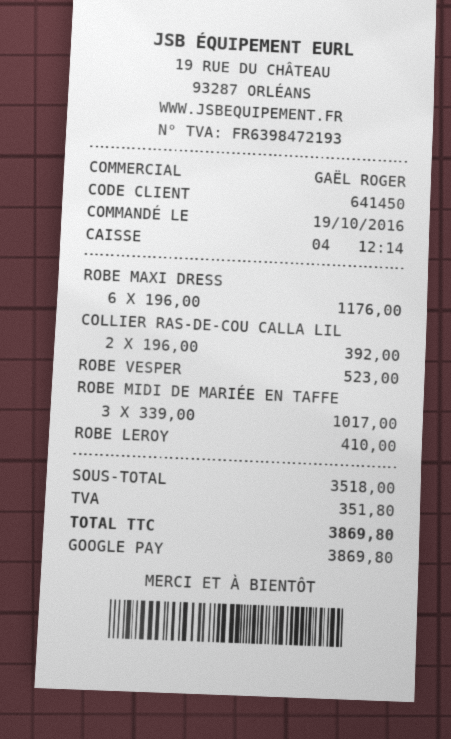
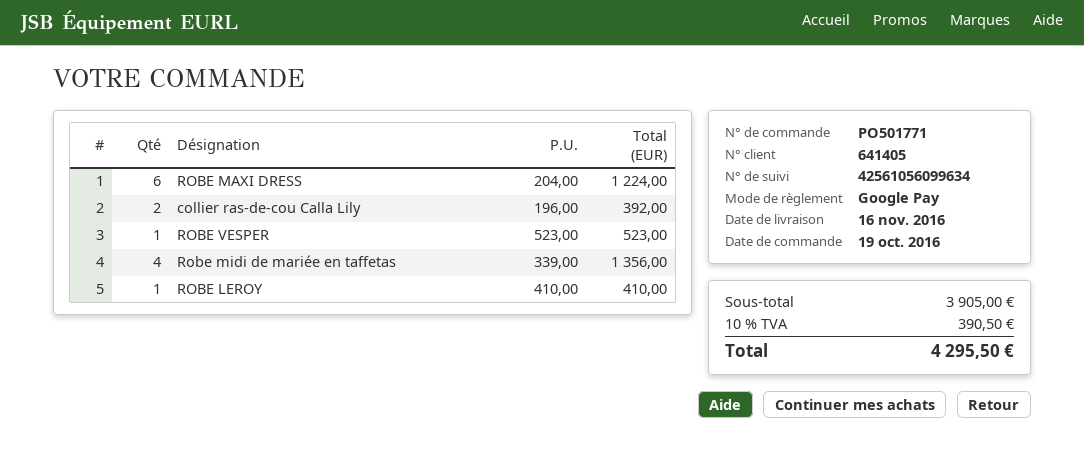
customer number: 641450 -> 641405
ROBE MAXI DRESS: 6 x 196.00 = 1176.00 -> 6 x 204.00 = 1224.00
ROBE MIDI DE MARIÉE EN TAFFE: 3 x 339.00 = 1017.00 -> 4 x 339.00 = 1356.00
subtotal: 3518.00 -> 3905.00
tax: 351.80 -> 390.50
total: 3869.80 -> 4295.50

